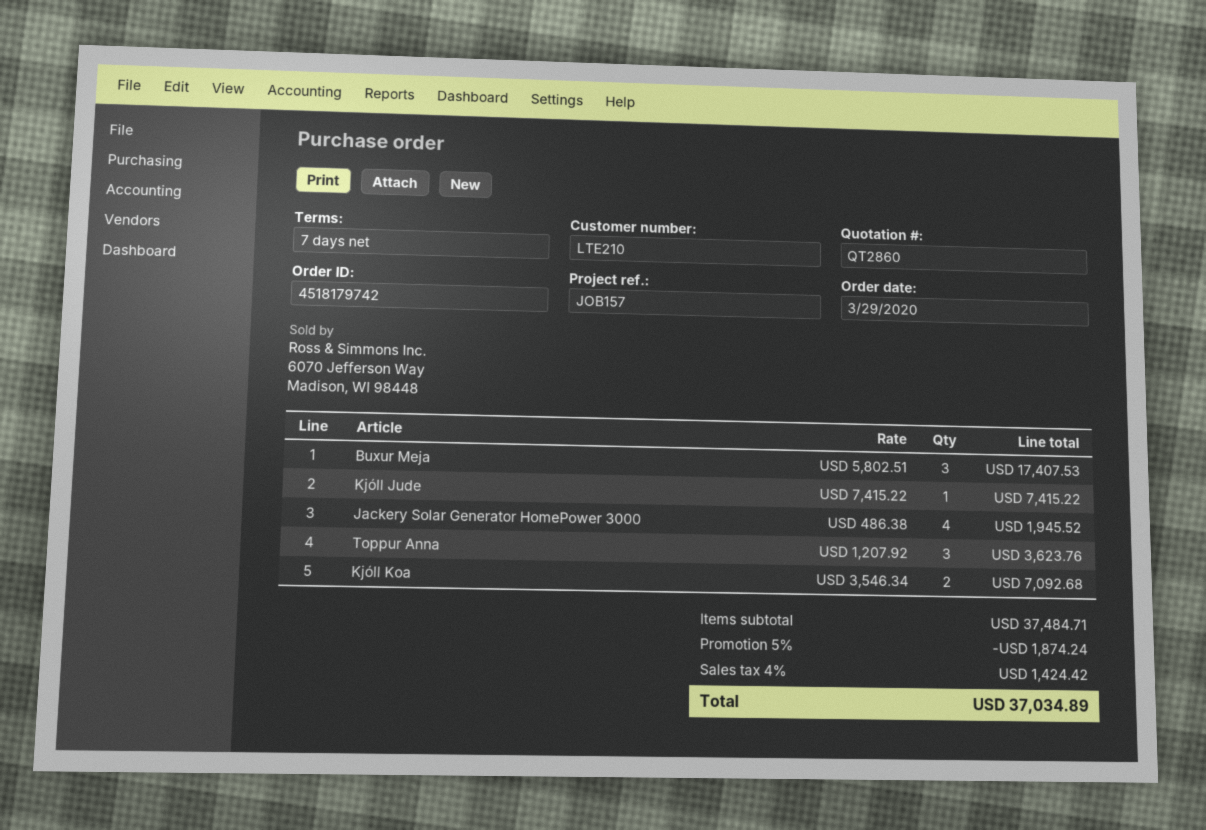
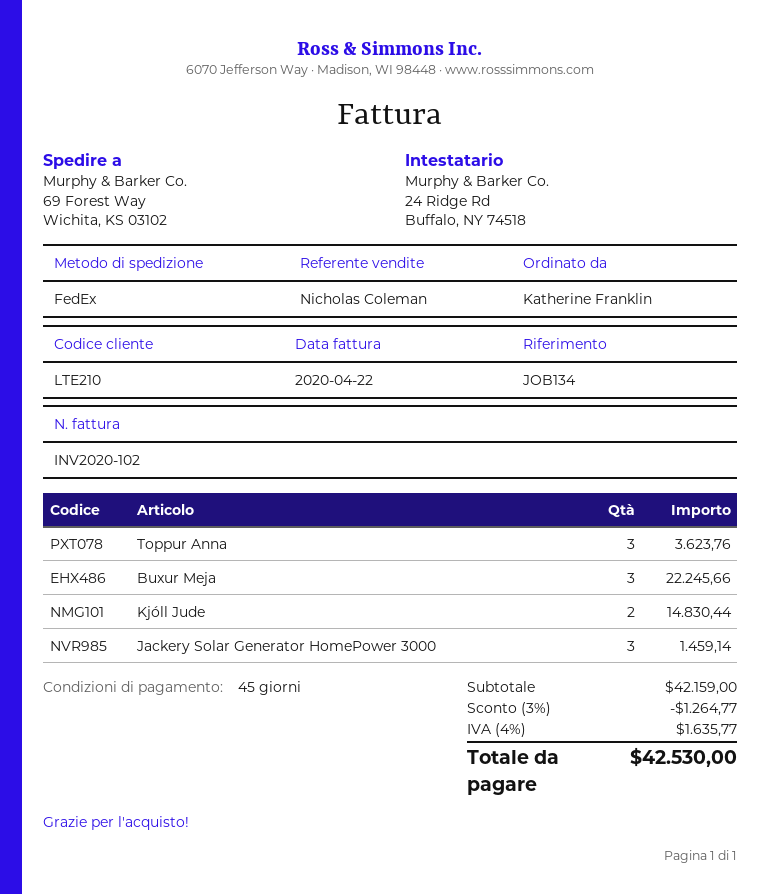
payment terms: 7 days -> 45 days
reference: JOB157 -> JOB134
Buxur Meja: 3 for 17407.53 -> 3 for 22245.66
Kjóll Jude: 1 for 7415.22 -> 2 for 14830.44
Jackery Solar Generator HomePower 3000: 4 for 1945.52 -> 3 for 1459.14
Kjóll Koa: 2 for 7092.68 -> none
subtotal: 37484.71 -> 42159.00
discount: 5% = 1874.24 -> 3% = 1264.77
tax: 4% = 1424.42 -> 4% = 1635.77
total: 37034.89 -> 42530.00

